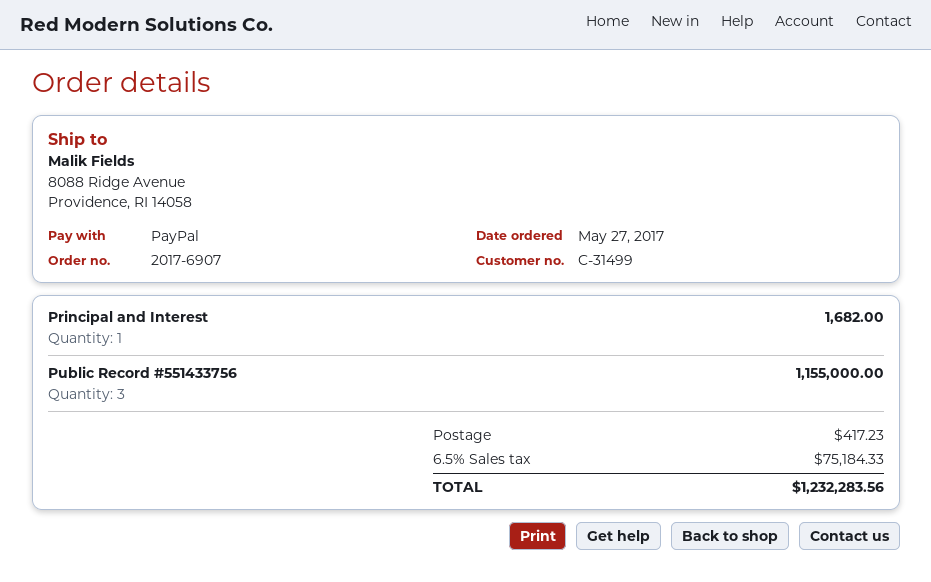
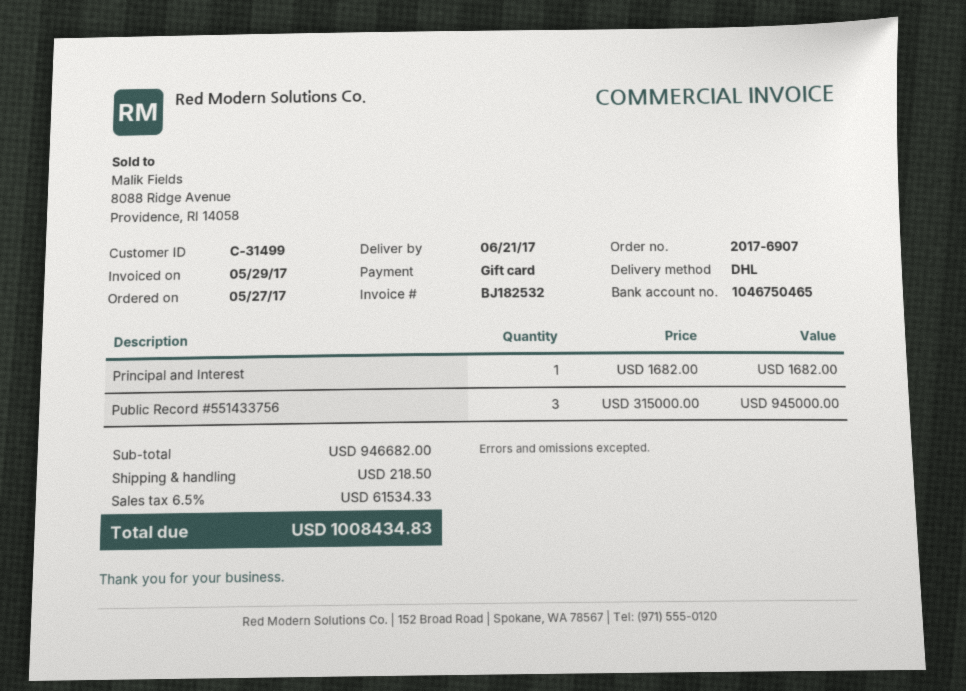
payment method: PayPal -> gift card
Public Record #551433756: 3 for 1155000.00 -> 3 for 945000.00
shipping: 417.23 -> 218.50
tax: 6.5% = 75184.33 -> 6.5% = 61534.33
total: 1232283.56 -> 1008434.83

